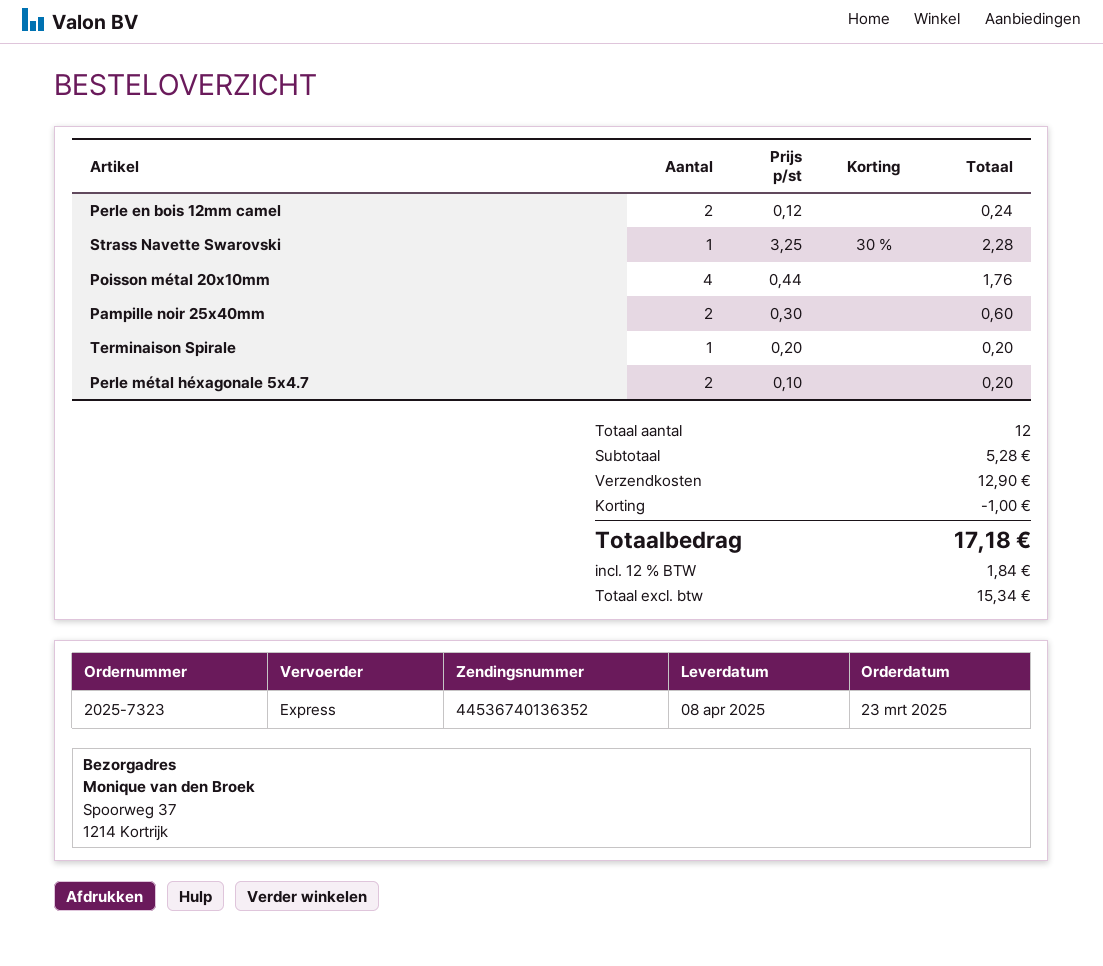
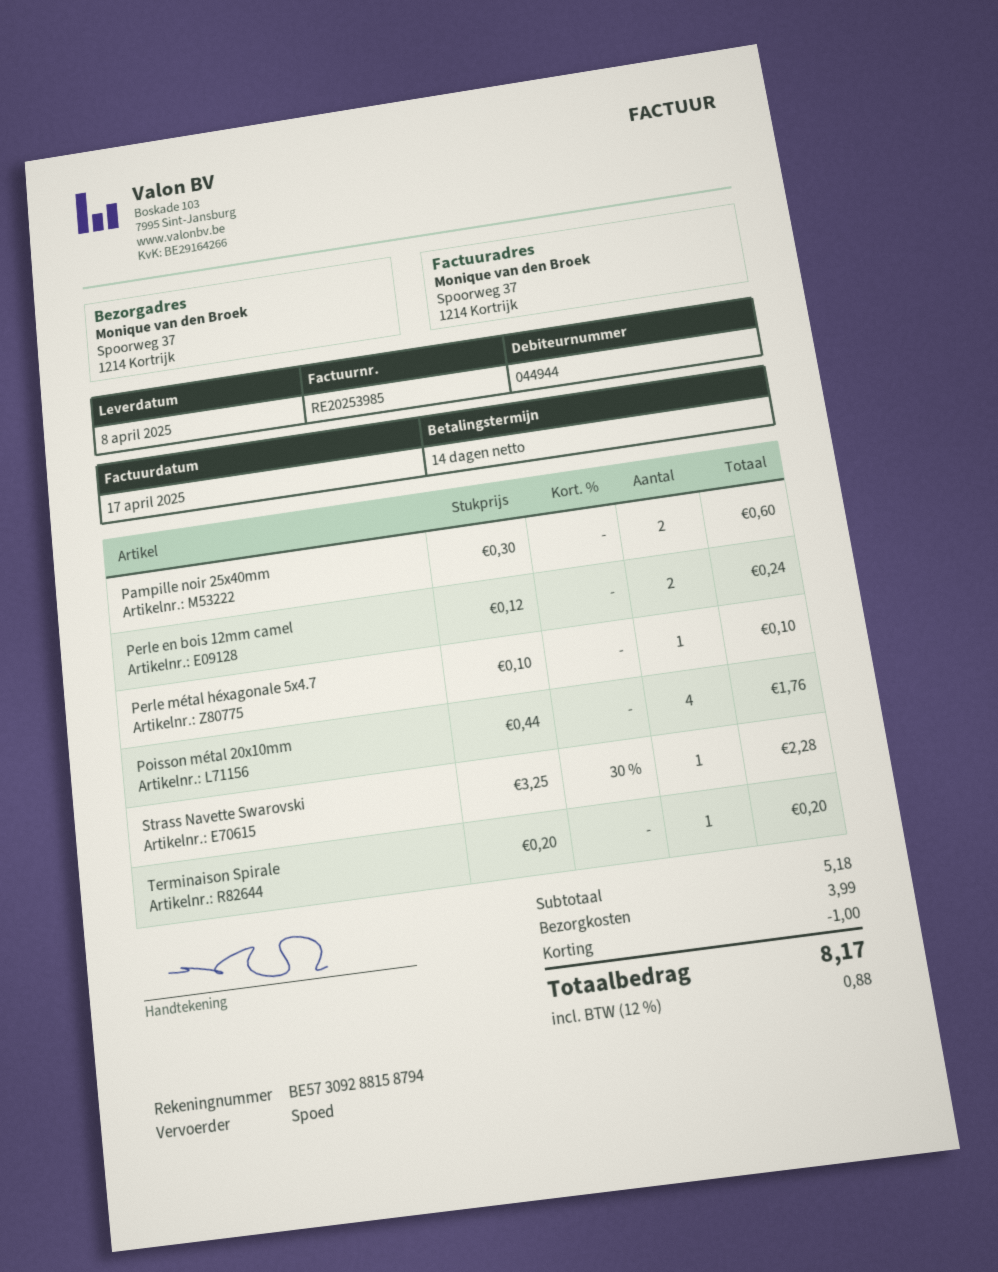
Perle métal héxagonale 5x4.7: 2 x 0.10 = 0.20 -> 1 x 0.10 = 0.10
subtotal: 5.28 -> 5.18
shipping: 12.90 -> 3.99
tax: 12% = 1.84 -> 12% = 0.88
total: 17.18 -> 8.17

